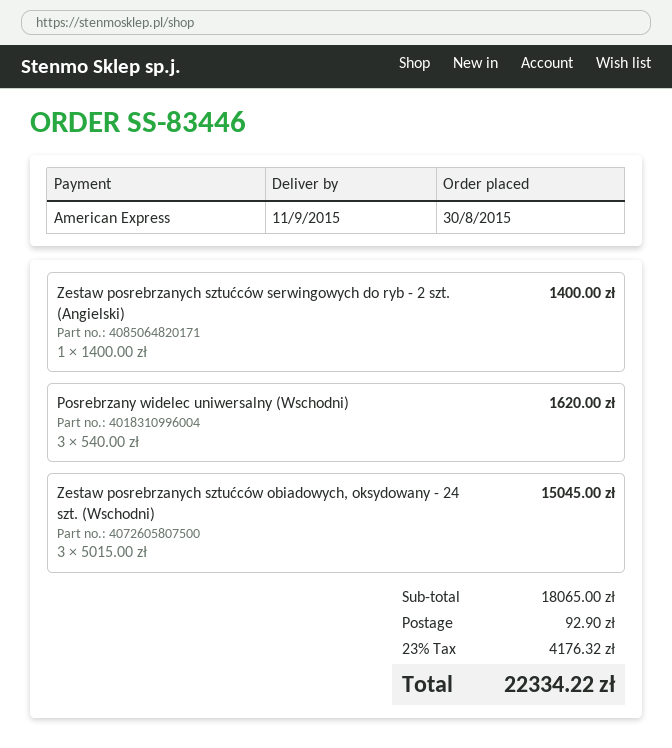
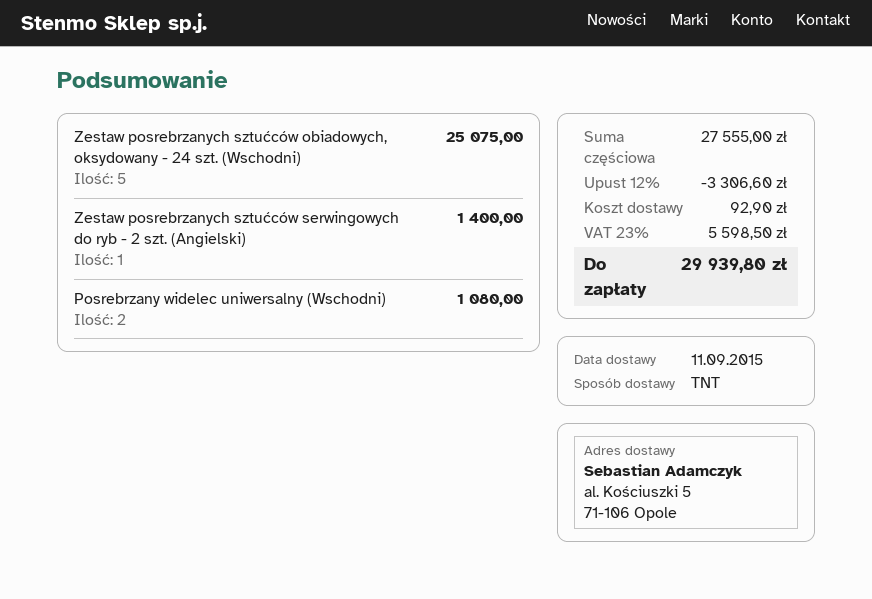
Posrebrzany widelec uniwersalny (Wschodni): 3 for 1620.00 -> 2 for 1080.00
Zestaw posrebrzanych sztućców obiadowych, oksydowany - 24 szt. (Wschodni): 3 for 15045.00 -> 5 for 25075.00
subtotal: 18065.00 -> 27555.00
discount: none -> 12% = 3306.60
tax: 23% = 4176.32 -> 23% = 5598.50
total: 22334.22 -> 29939.80

